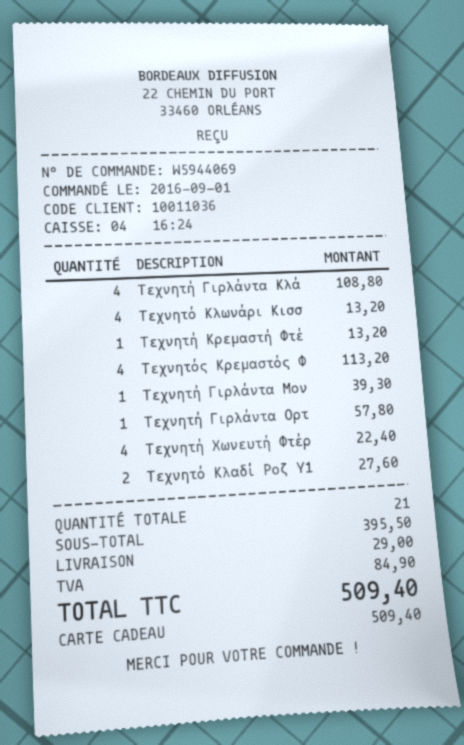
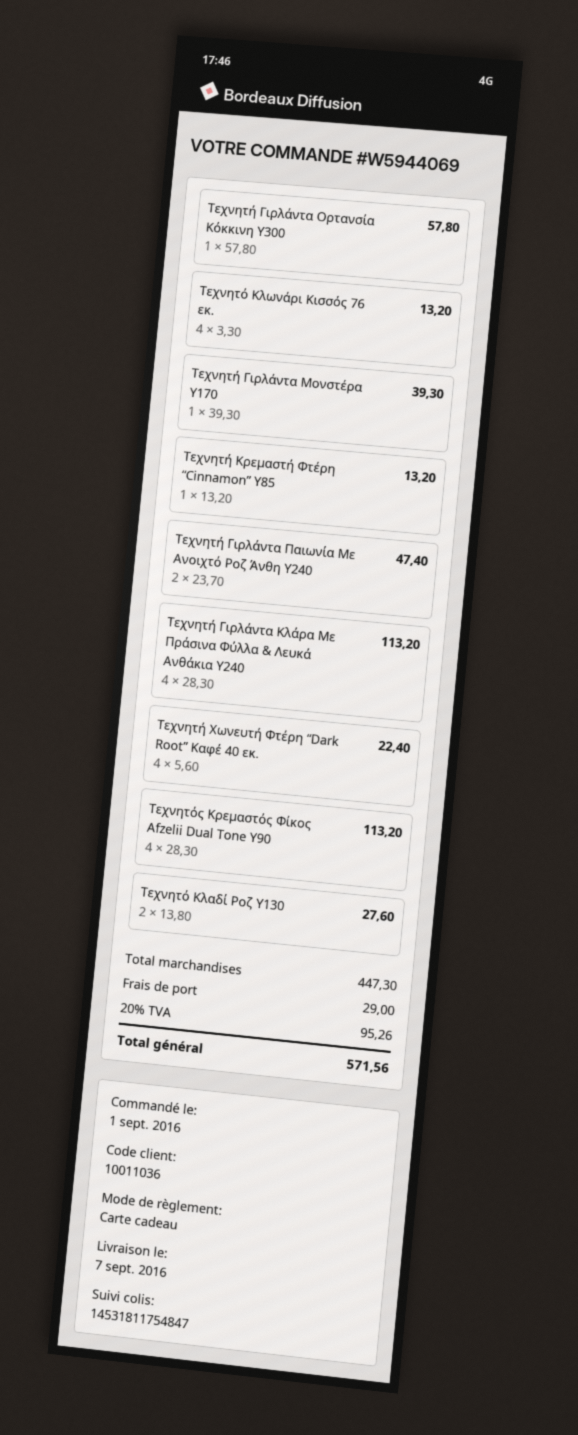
Τεχνητή Γιρλάντα Κλά: 4 for 108.80 -> 4 for 113.20
Τεχνητή Γιρλάντα Παιωνία Με Ανοιχτό Ροζ Άνθη Υ240: none -> 2 for 47.40
subtotal: 395.50 -> 447.30
tax: 84.90 -> 95.26
total: 509.40 -> 571.56

